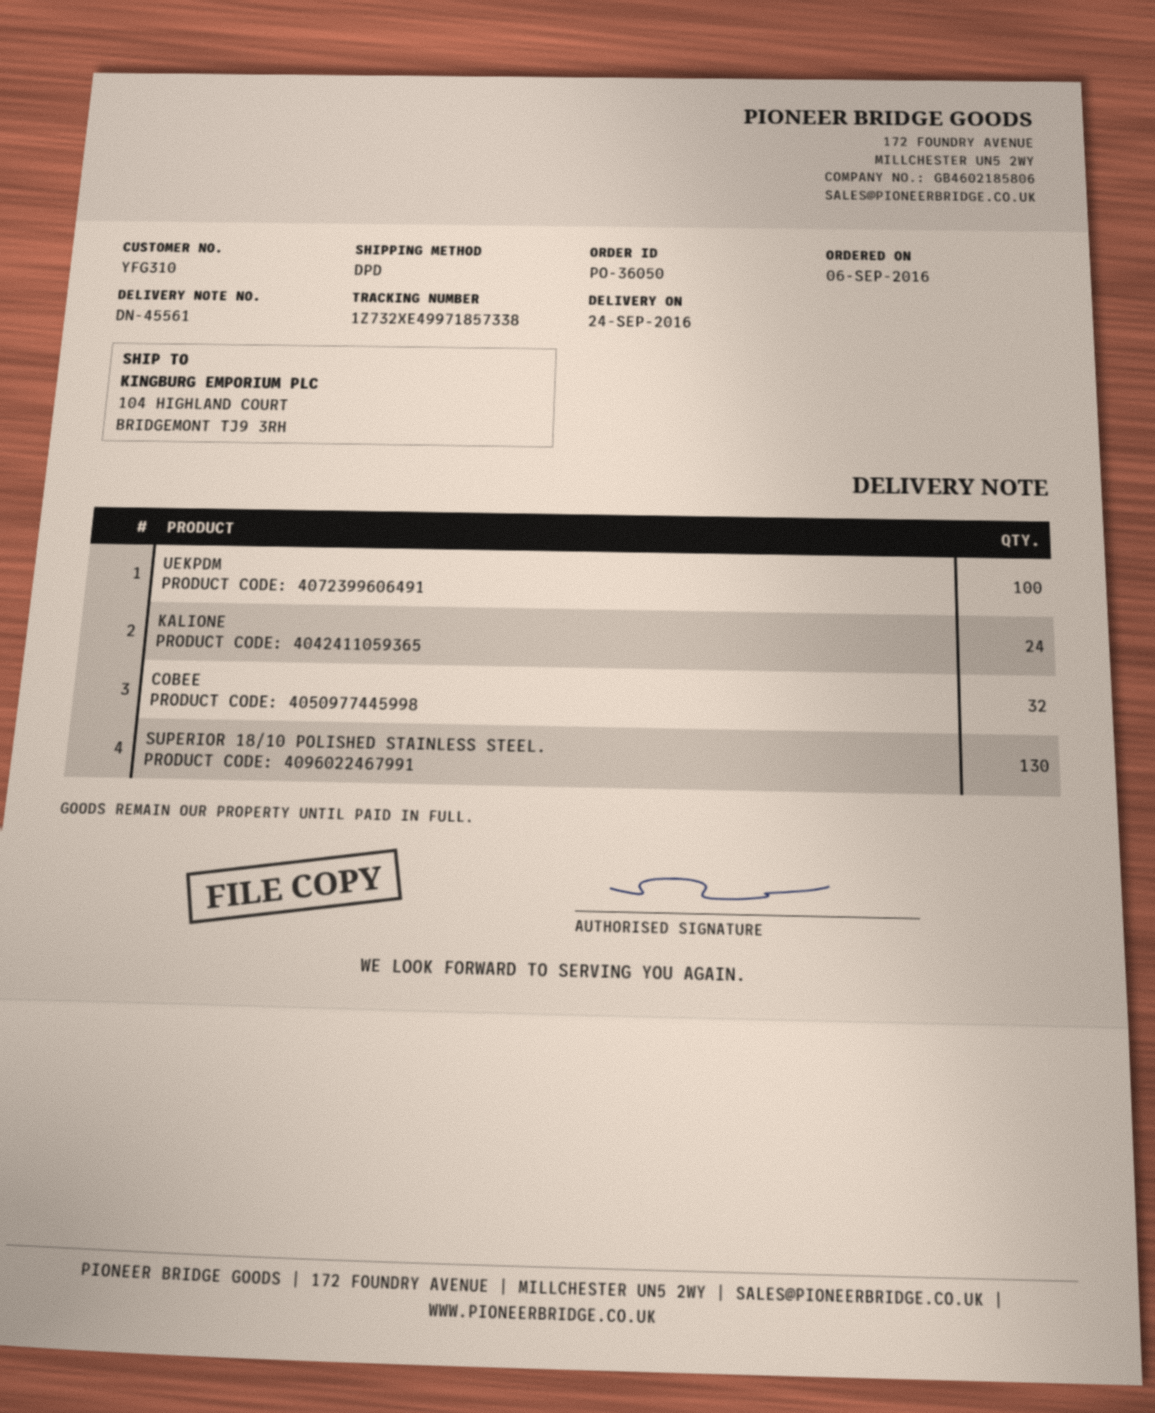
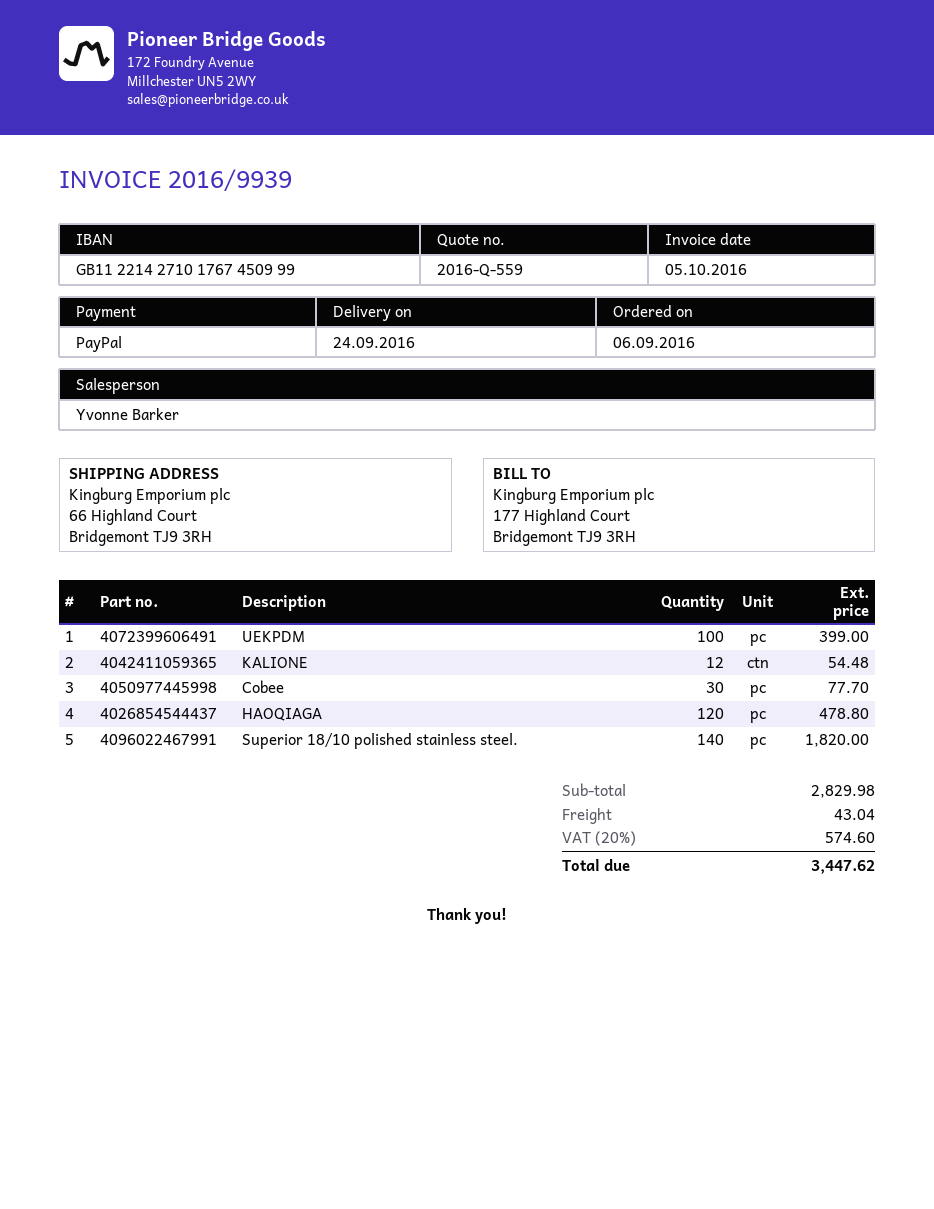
ship to: 104 HIGHLAND COURT, BRIDGEMONT TJ9 3RH -> 66 Highland Court, Bridgemont TJ9 3RH
KALIONE: 24 -> 12
COBEE: 32 -> 30
SUPERIOR 18/10 POLISHED STAINLESS STEEL.: 130 -> 140
HAOQIAGA: none -> 120

